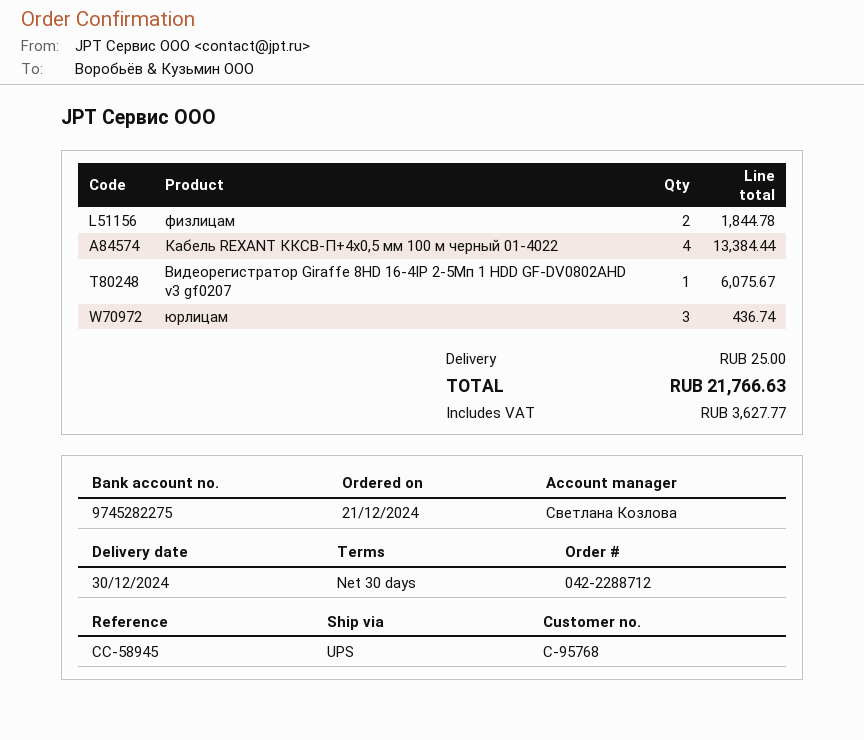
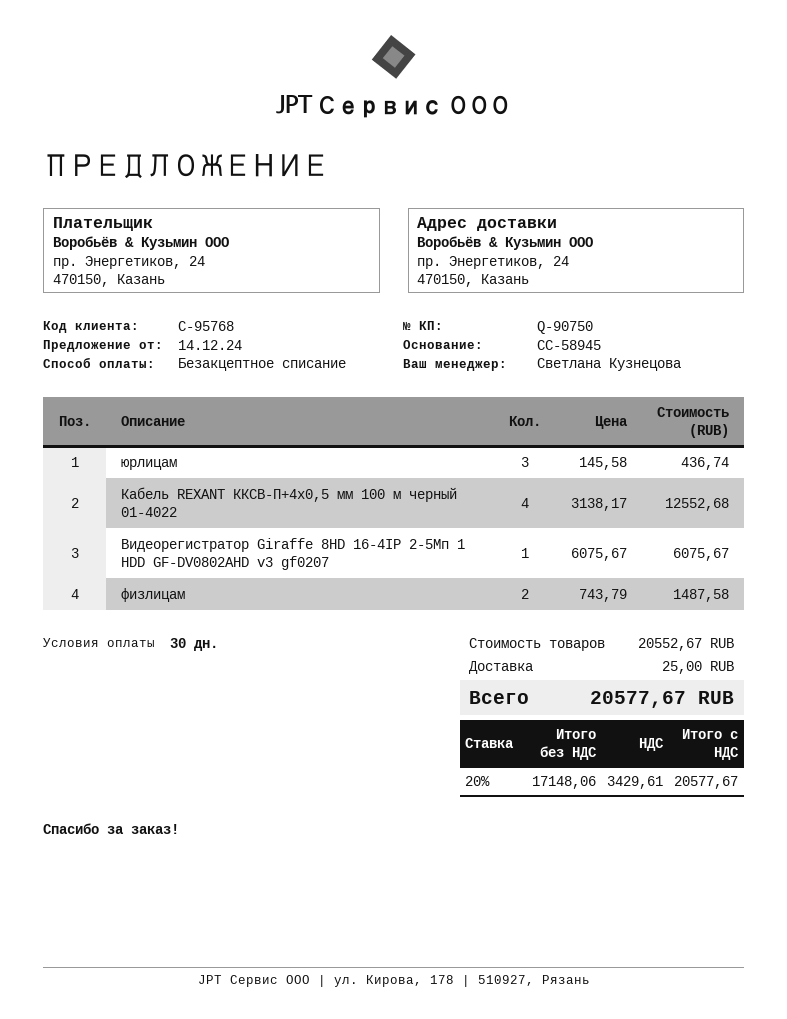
sales rep: Светлана Козлова -> Светлана Кузнецова
физлицам: 2 for 1844.78 -> 2 for 1487.58
Кабель REXANT ККСВ-П+4х0,5 мм 100 м черный 01-4022: 4 for 13384.44 -> 4 for 12552.68
tax: 3627.77 -> 3429.61
total: 21766.63 -> 20577.67

